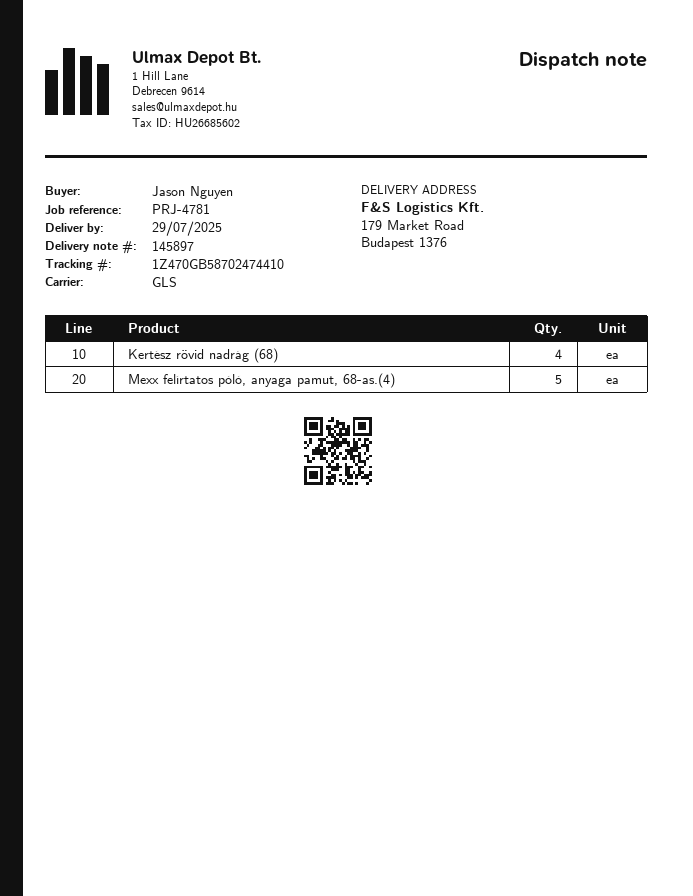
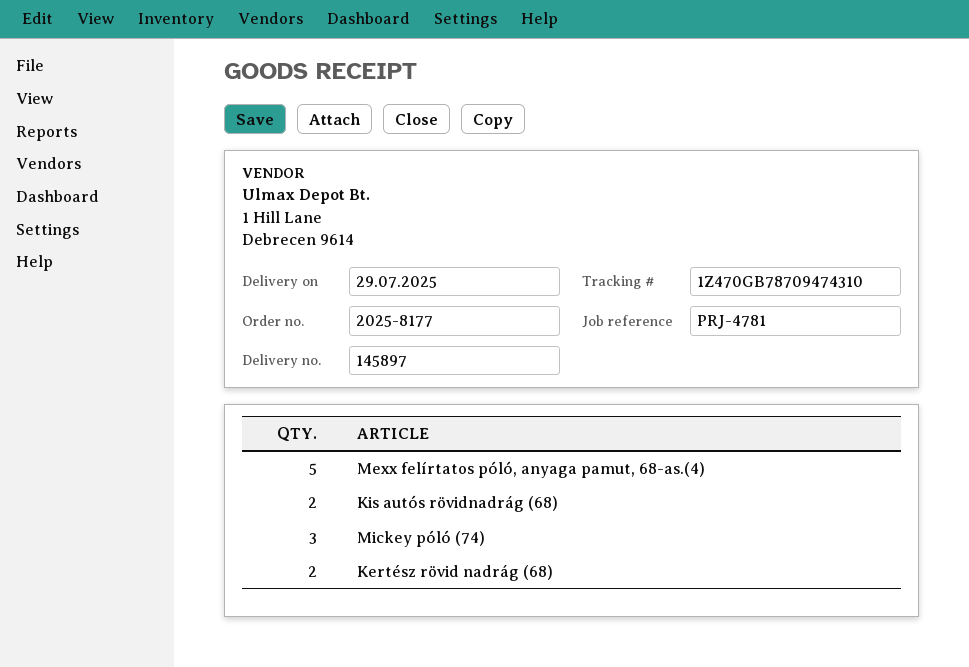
tracking number: 1Z470GB58702474410 -> 1Z470GB78709474310
Kertész rövid nadrág (68): 4 -> 2
Kis autós rövidnadrág (68): none -> 2
Mickey póló (74): none -> 3

